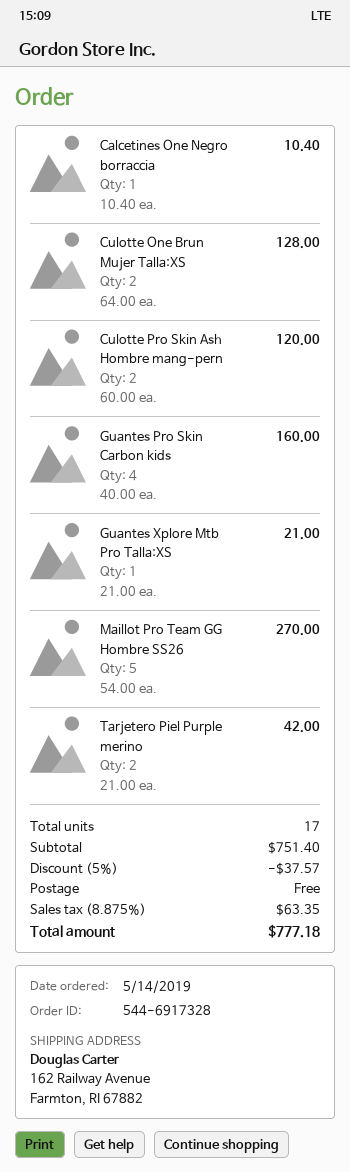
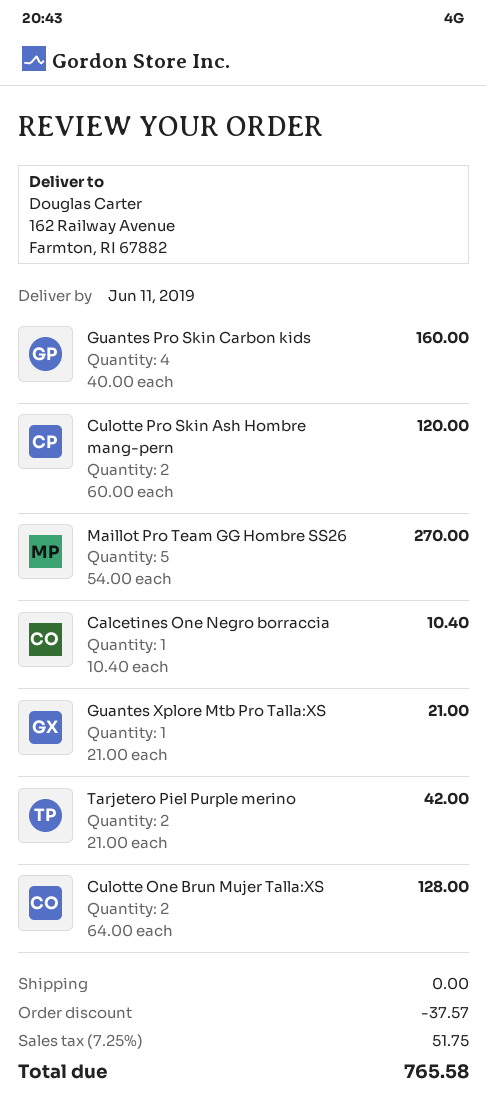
tax: 8.875% = 63.35 -> 7.25% = 51.75
total: 777.18 -> 765.58

